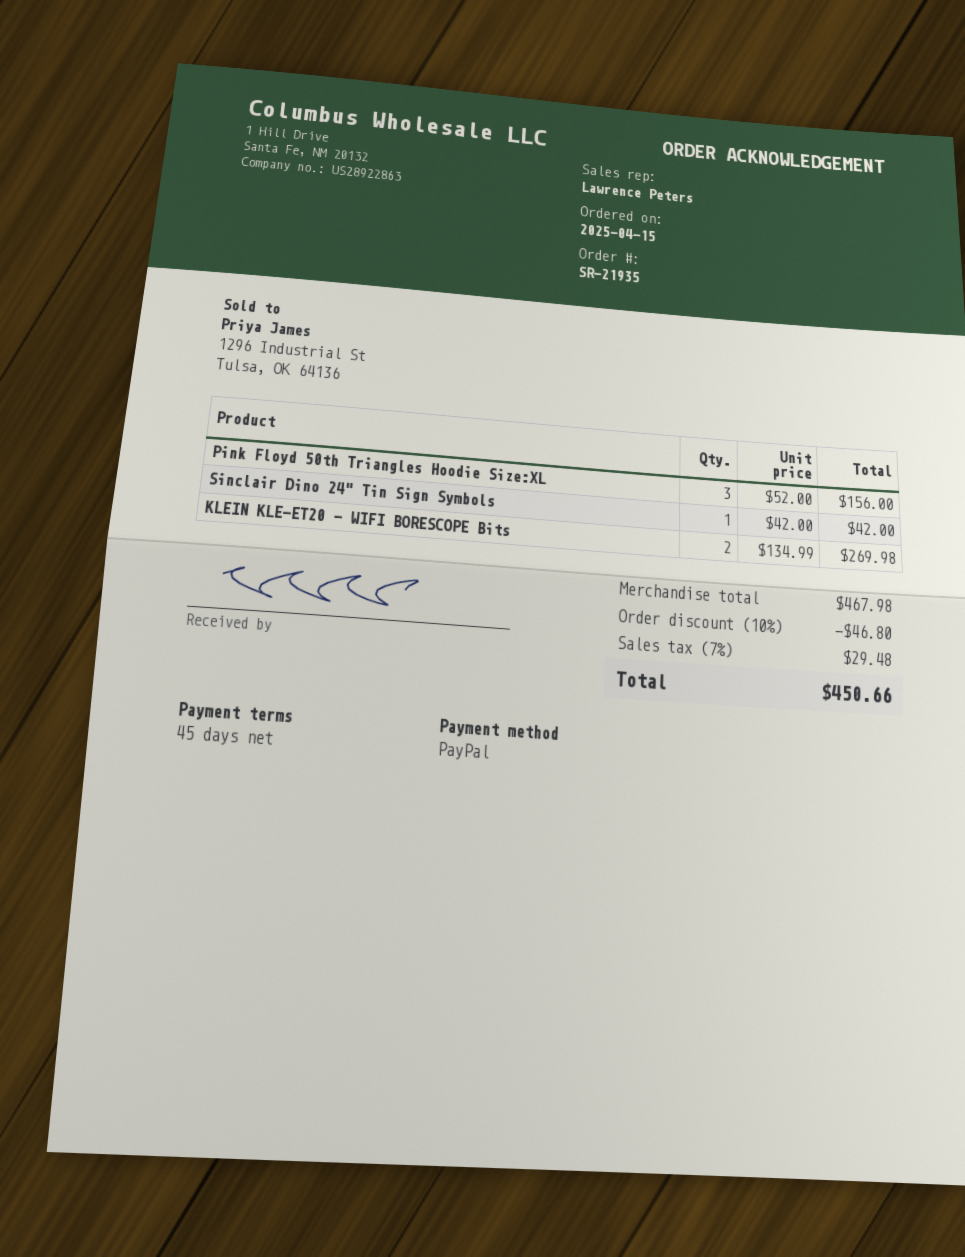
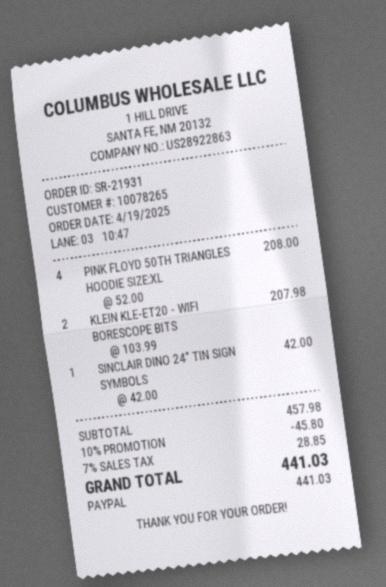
order number: SR-21935 -> SR-21931
order date: 2025-04-15 -> 2025-04-19
Pink Floyd 50th Triangles Hoodie Size:XL: 3 x 52.00 = 156.00 -> 4 x 52.00 = 208.00
KLEIN KLE-ET20 - WIFI BORESCOPE Bits: 2 x 134.99 = 269.98 -> 2 x 103.99 = 207.98
subtotal: 467.98 -> 457.98
discount: 10% = 46.80 -> 10% = 45.80
tax: 7% = 29.48 -> 7% = 28.85
total: 450.66 -> 441.03

